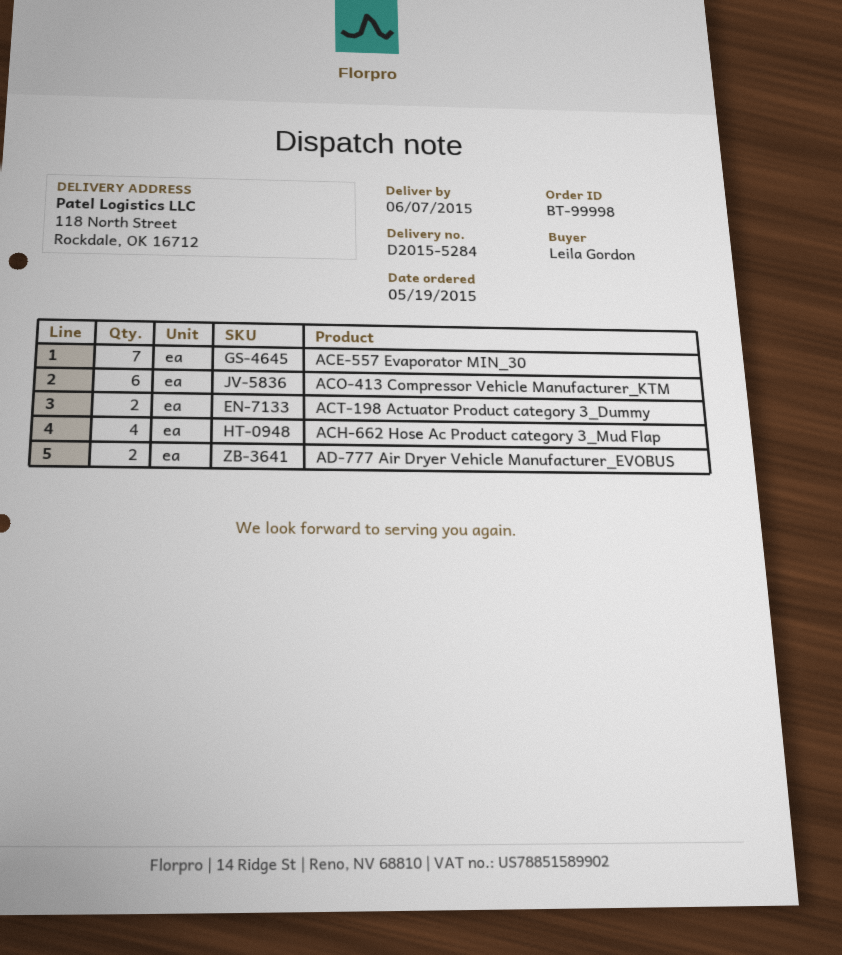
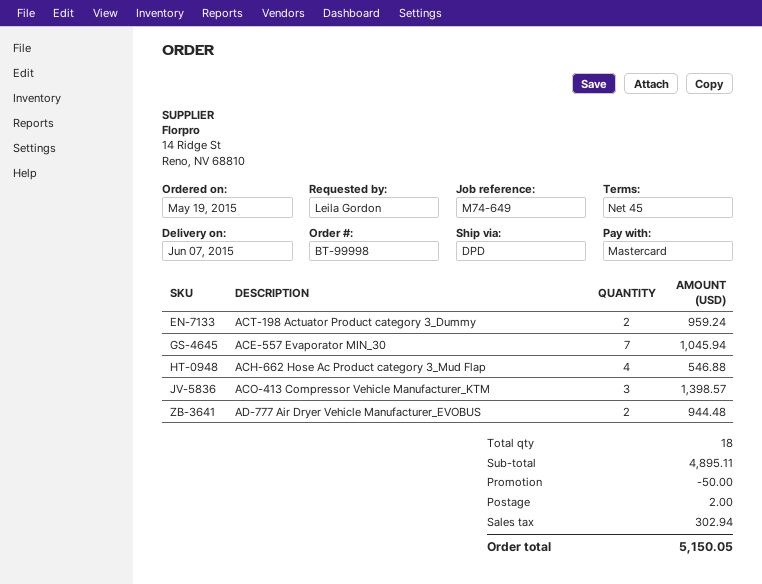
ACO-413 Compressor Vehicle Manufacturer_KTM: 6 -> 3

